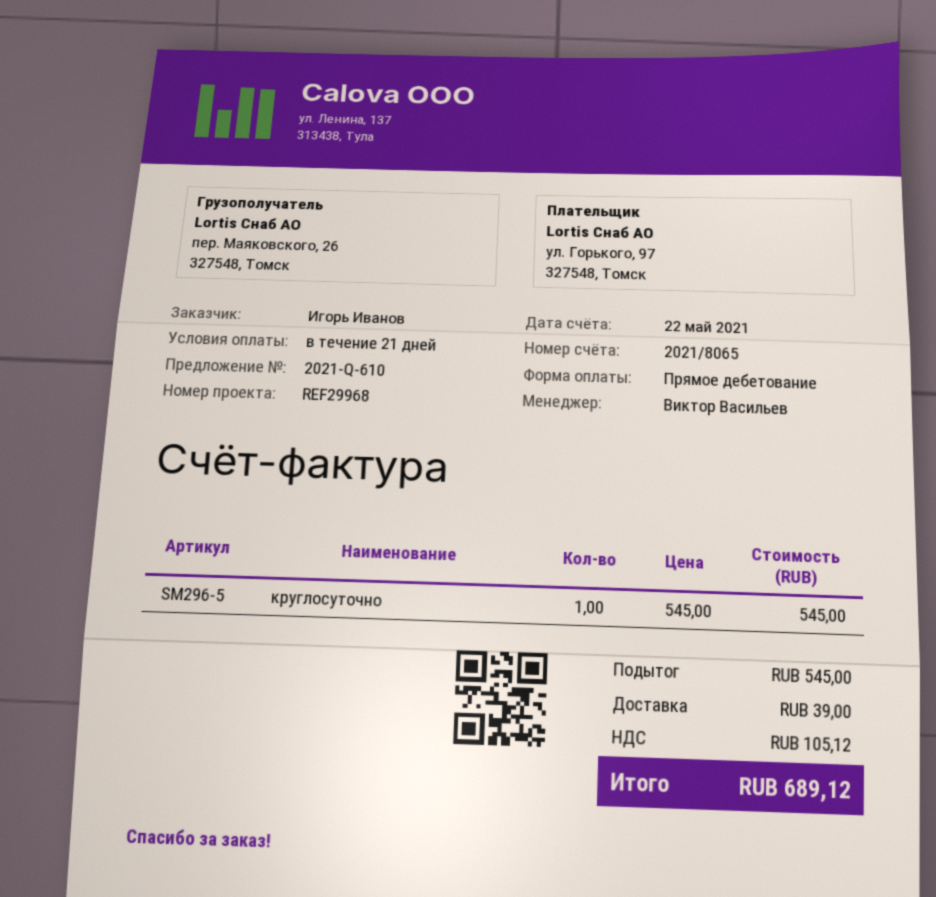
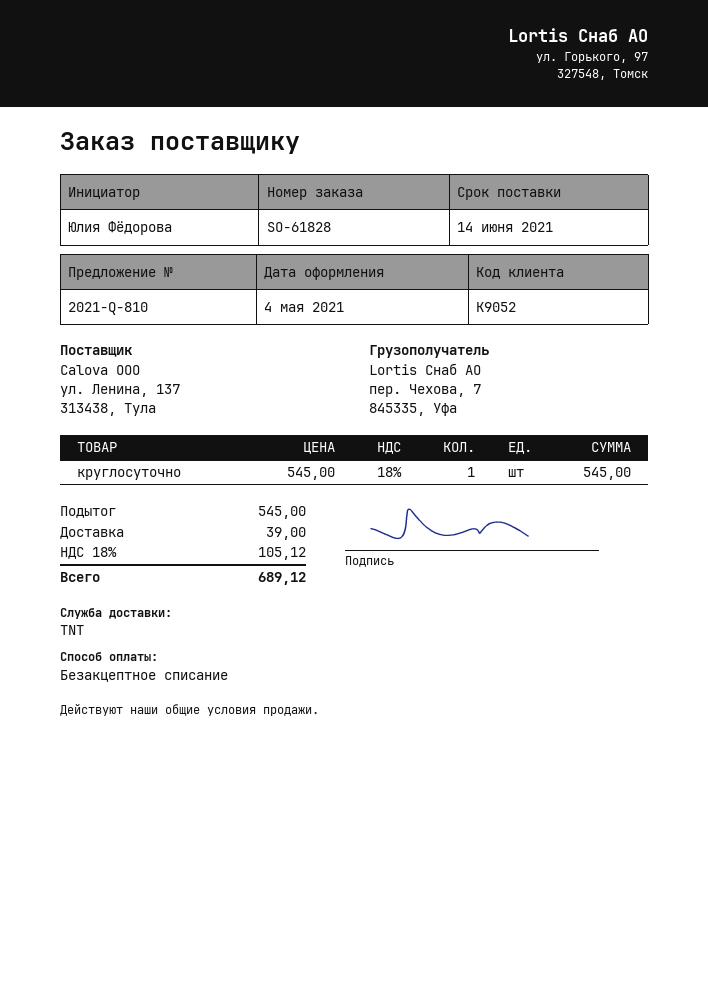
quote number: 2021-Q-610 -> 2021-Q-810
ordered by: Игорь Иванов -> Юлия Фёдорова
ship to: пер. Маяковского, 26, 327548, Томск -> пер. Чехова, 7, 845335, Уфа

